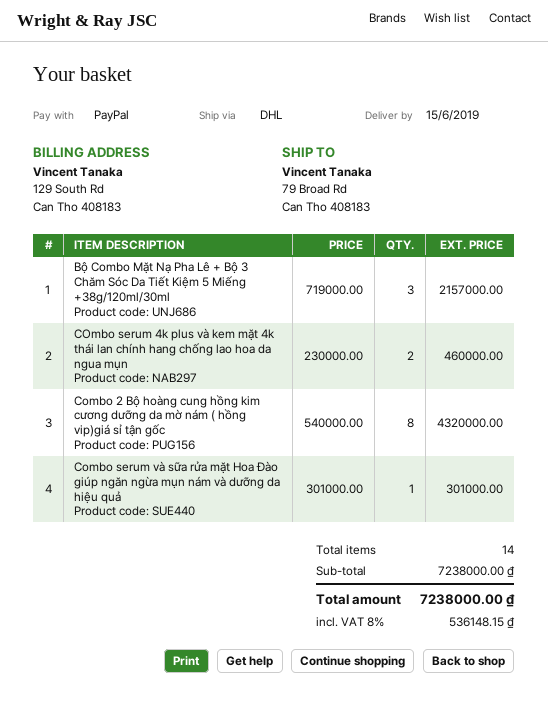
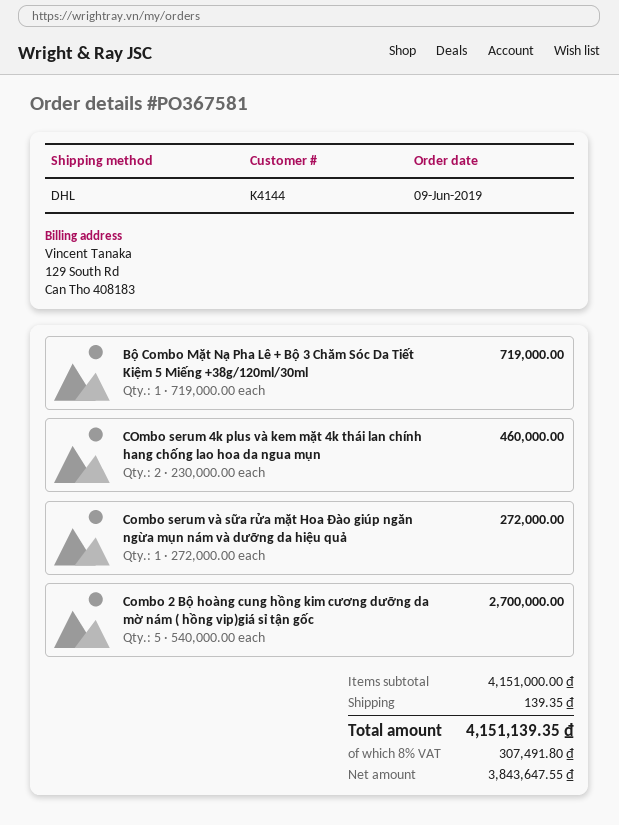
Bộ Combo Mặt Nạ Pha Lê + Bộ 3 Chăm Sóc Da Tiết Kiệm 5 Miếng +38g/120ml/30ml: 3 x 719000.00 = 2157000.00 -> 1 x 719000.00 = 719000.00
Combo 2 Bộ hoàng cung hồng kim cương dưỡng da mờ nám ( hồng vip)giá sỉ tận gốc: 8 x 540000.00 = 4320000.00 -> 5 x 540000.00 = 2700000.00
Combo serum và sữa rửa mặt Hoa Đào giúp ngăn ngừa mụn nám và dưỡng da hiệu quả: 1 x 301000.00 = 301000.00 -> 1 x 272000.00 = 272000.00
subtotal: 7238000.00 -> 4151000.00
shipping: none -> 139.35
tax: 8% = 536148.15 -> 8% = 307491.80
total: 7238000.00 -> 4151139.35

